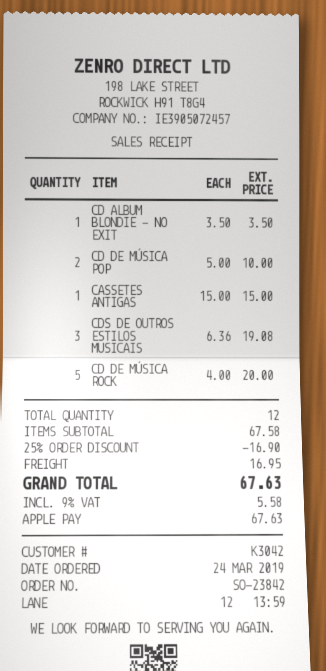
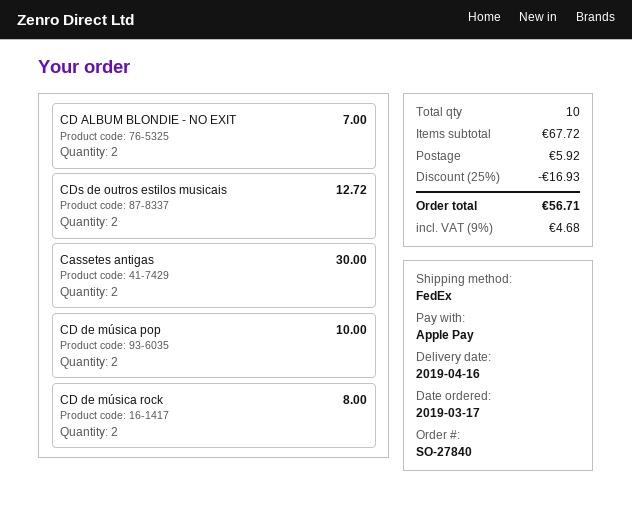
order number: SO-23842 -> SO-27840
order date: 2019-03-24 -> 2019-03-17
CD ALBUM BLONDIE - NO EXIT: 1 for 3.50 -> 2 for 7.00
CASSETES ANTIGAS: 1 for 15.00 -> 2 for 30.00
CDS DE OUTROS ESTILOS MUSICAIS: 3 for 19.08 -> 2 for 12.72
CD DE MÚSICA ROCK: 5 for 20.00 -> 2 for 8.00
total quantity: 12 -> 10
subtotal: 67.58 -> 67.72
discount: 25% = 16.90 -> 25% = 16.93
shipping: 16.95 -> 5.92
tax: 9% = 5.58 -> 9% = 4.68
total: 67.63 -> 56.71

